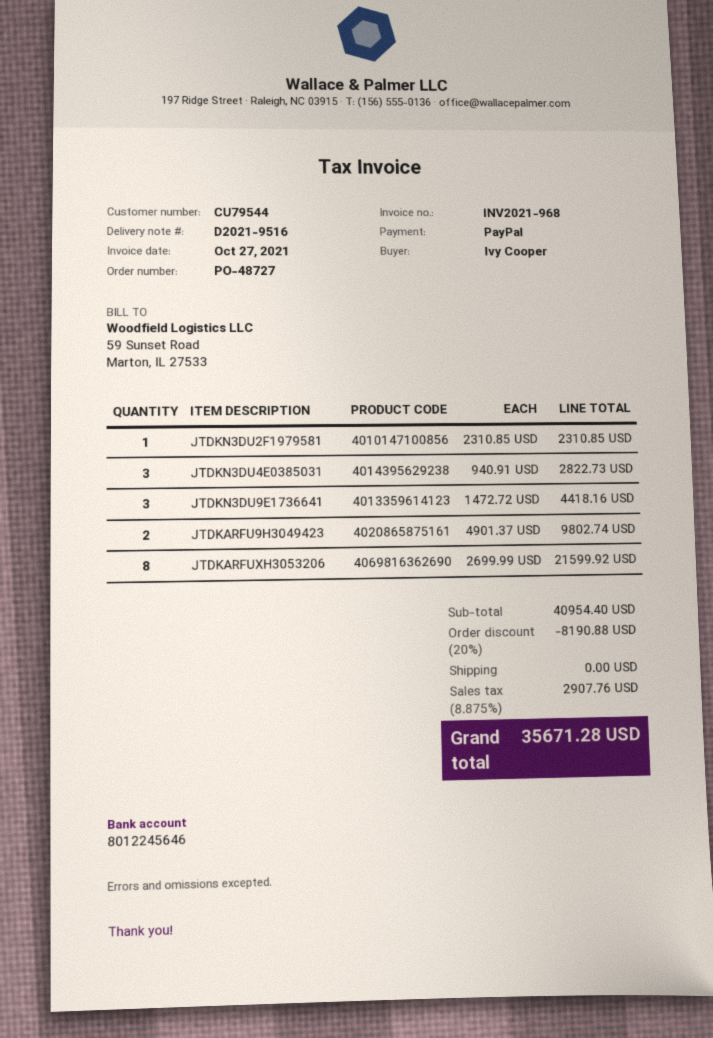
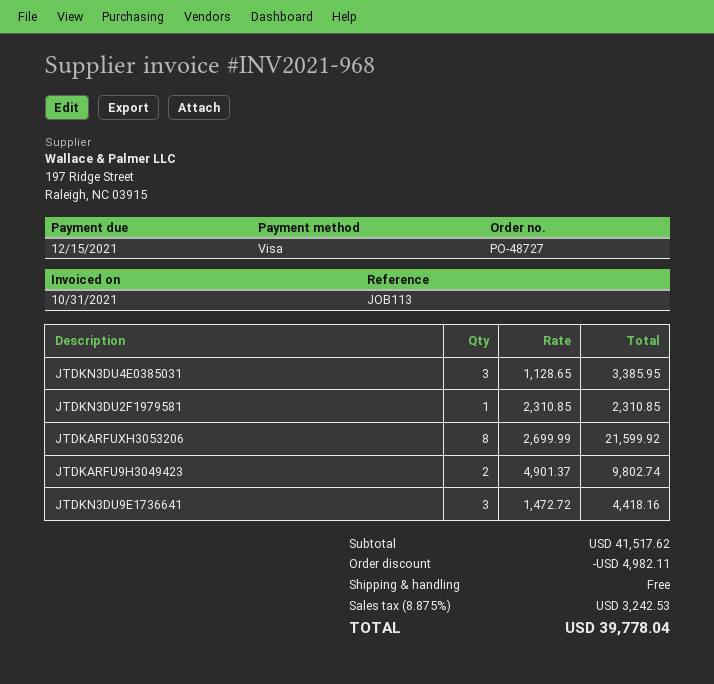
invoice date: 2021-10-27 -> 2021-10-31
payment method: PayPal -> Visa
JTDKN3DU4E0385031: 3 x 940.91 = 2822.73 -> 3 x 1128.65 = 3385.95
subtotal: 40954.40 -> 41517.62
discount: 8190.88 -> 4982.11
tax: 8.875% = 2907.76 -> 8.875% = 3242.53
total: 35671.28 -> 39778.04

